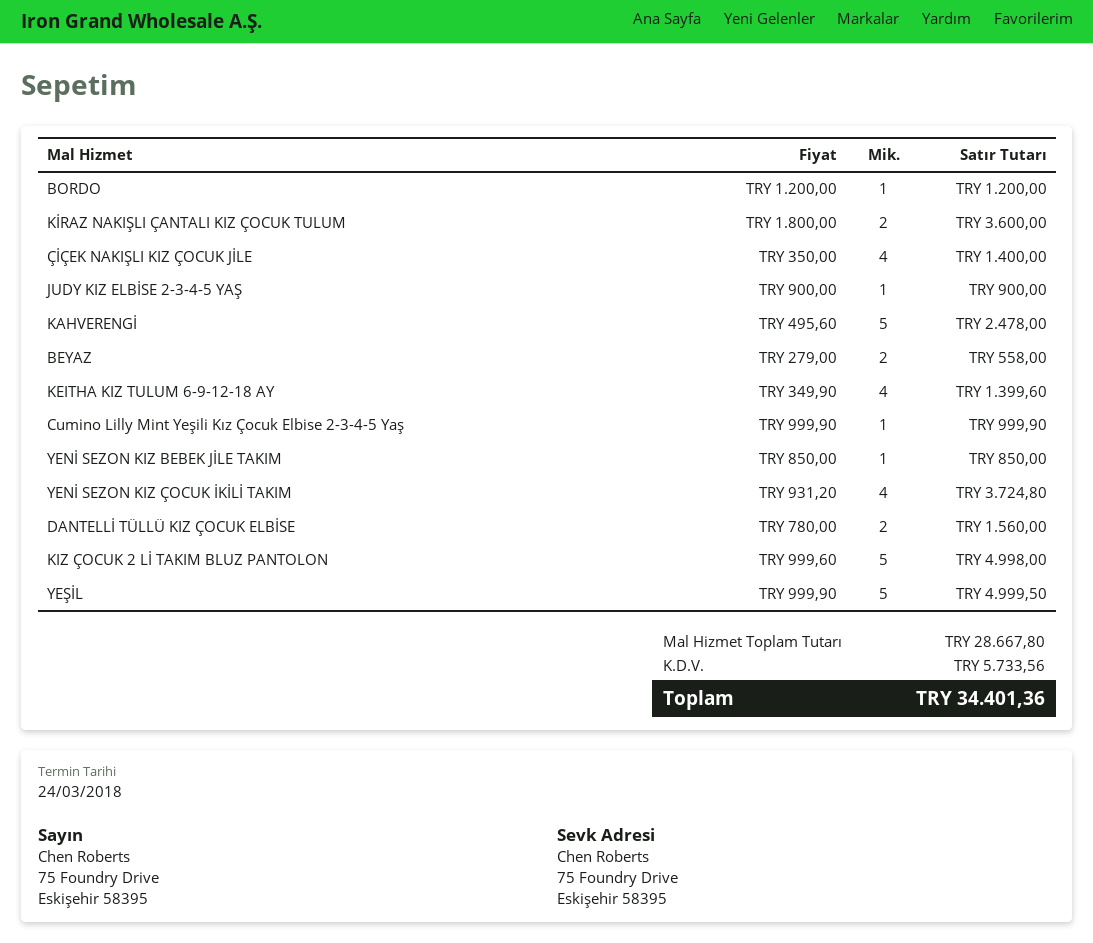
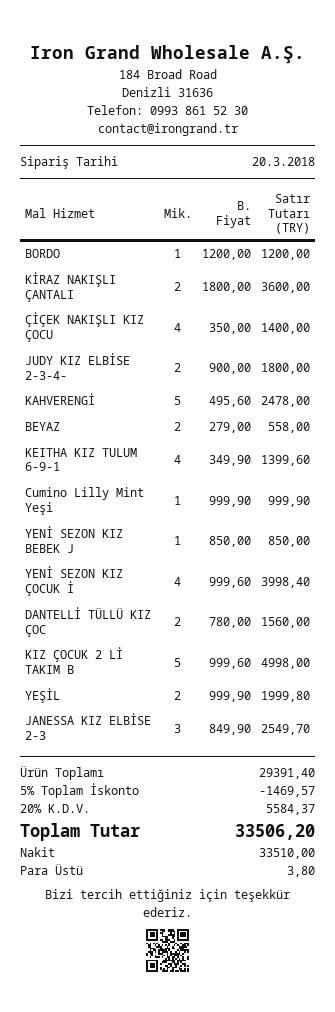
JUDY KIZ ELBİSE 2-3-4-5 YAŞ: 1 x 900.00 = 900.00 -> 2 x 900.00 = 1800.00
YENİ SEZON KIZ ÇOCUK İKİLİ TAKIM: 4 x 931.20 = 3724.80 -> 4 x 999.60 = 3998.40
YEŞİL: 5 x 999.90 = 4999.50 -> 2 x 999.90 = 1999.80
JANESSA KIZ ELBİSE 2-3: none -> 3 x 849.90 = 2549.70
subtotal: 28667.80 -> 29391.40
discount: none -> 5% = 1469.57
tax: 5733.56 -> 5584.37
total: 34401.36 -> 33506.20

